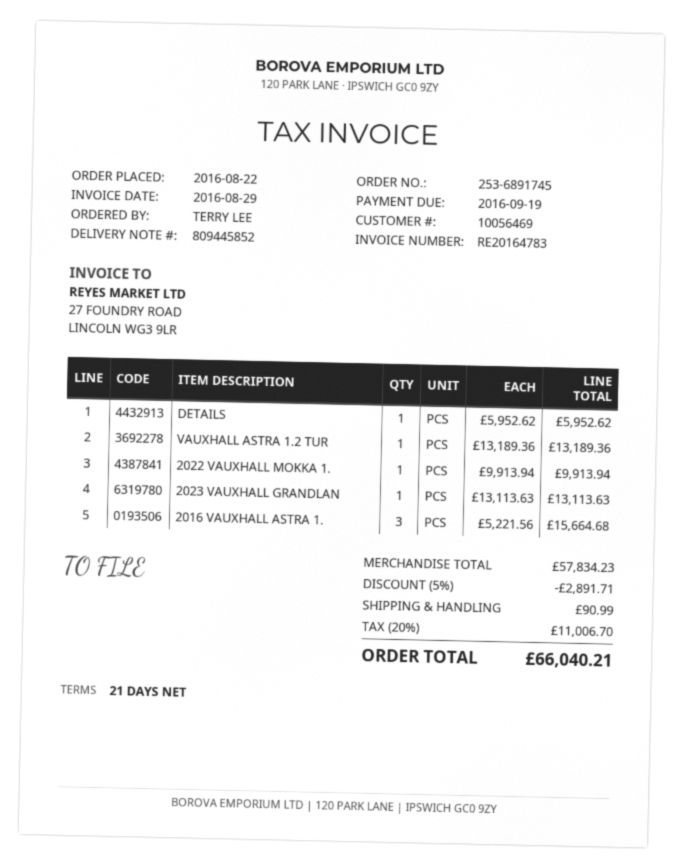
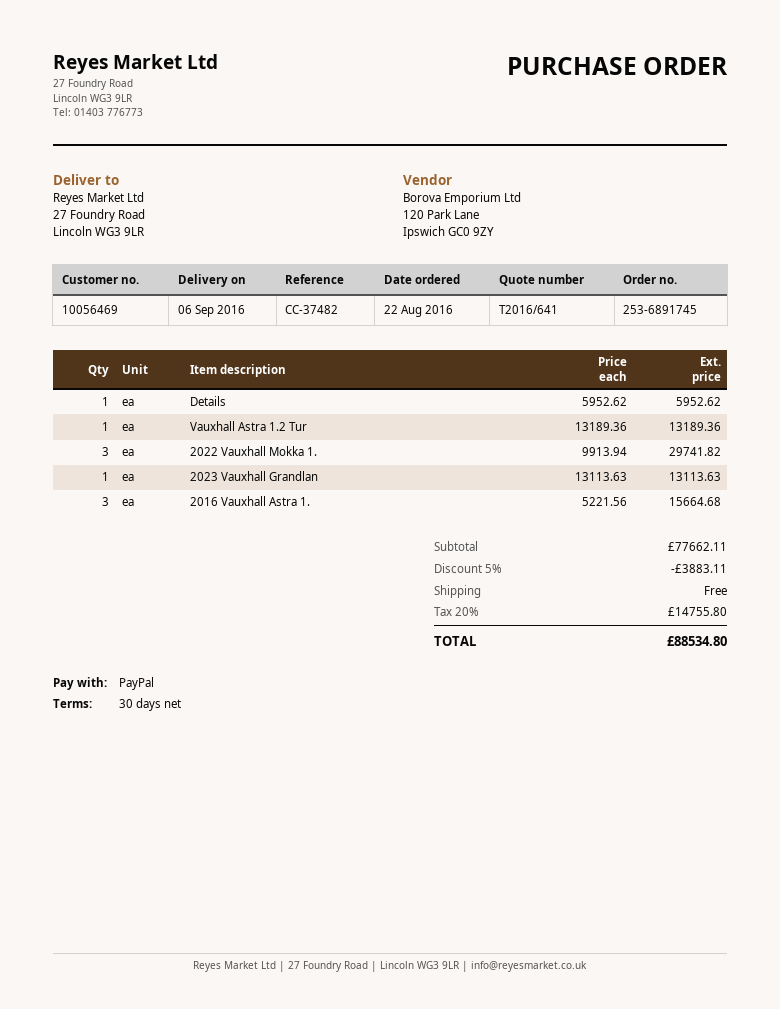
payment terms: 21 days -> 30 days
2022 VAUXHALL MOKKA 1.: 1 x 9913.94 = 9913.94 -> 3 x 9913.94 = 29741.82
subtotal: 57834.23 -> 77662.11
discount: 5% = 2891.71 -> 5% = 3883.11
shipping: 90.99 -> 0.00
tax: 20% = 11006.70 -> 20% = 14755.80
total: 66040.21 -> 88534.80

